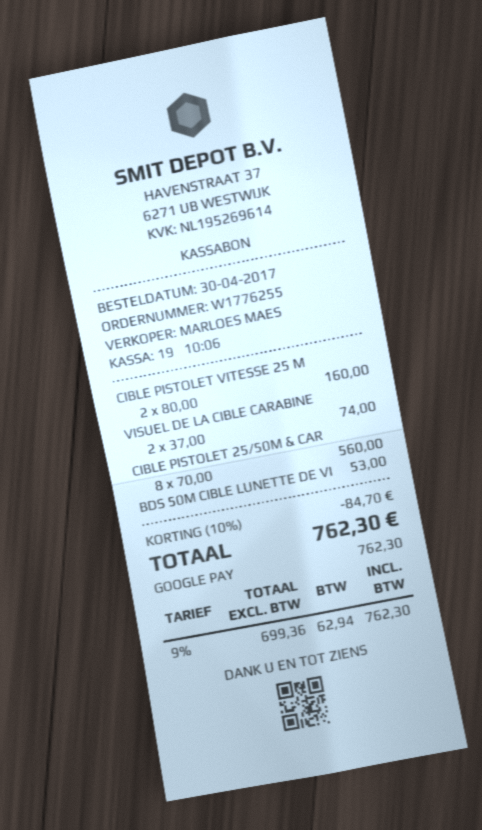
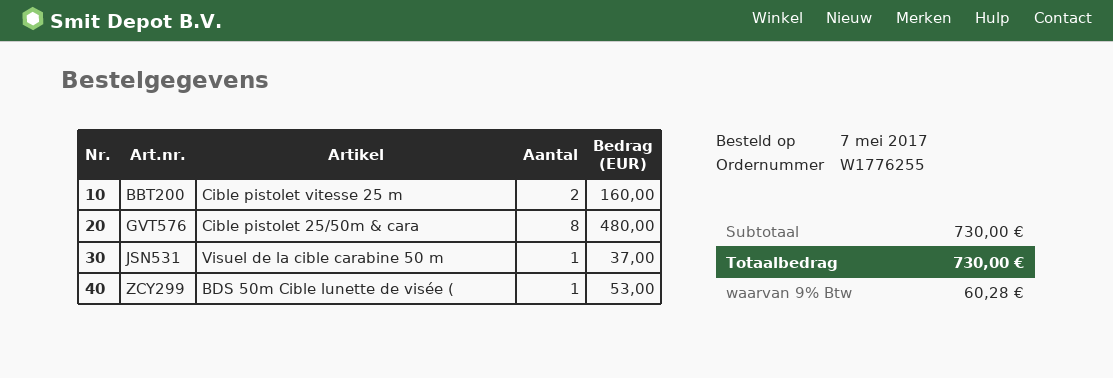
order date: 2017-04-30 -> 2017-05-07
VISUEL DE LA CIBLE CARABINE: 2 for 74.00 -> 1 for 37.00
CIBLE PISTOLET 25/50M & CAR: 8 for 560.00 -> 8 for 480.00
discount: 10% = 84.70 -> none
tax: 9% = 62.94 -> 9% = 60.28
total: 762.30 -> 730.00

